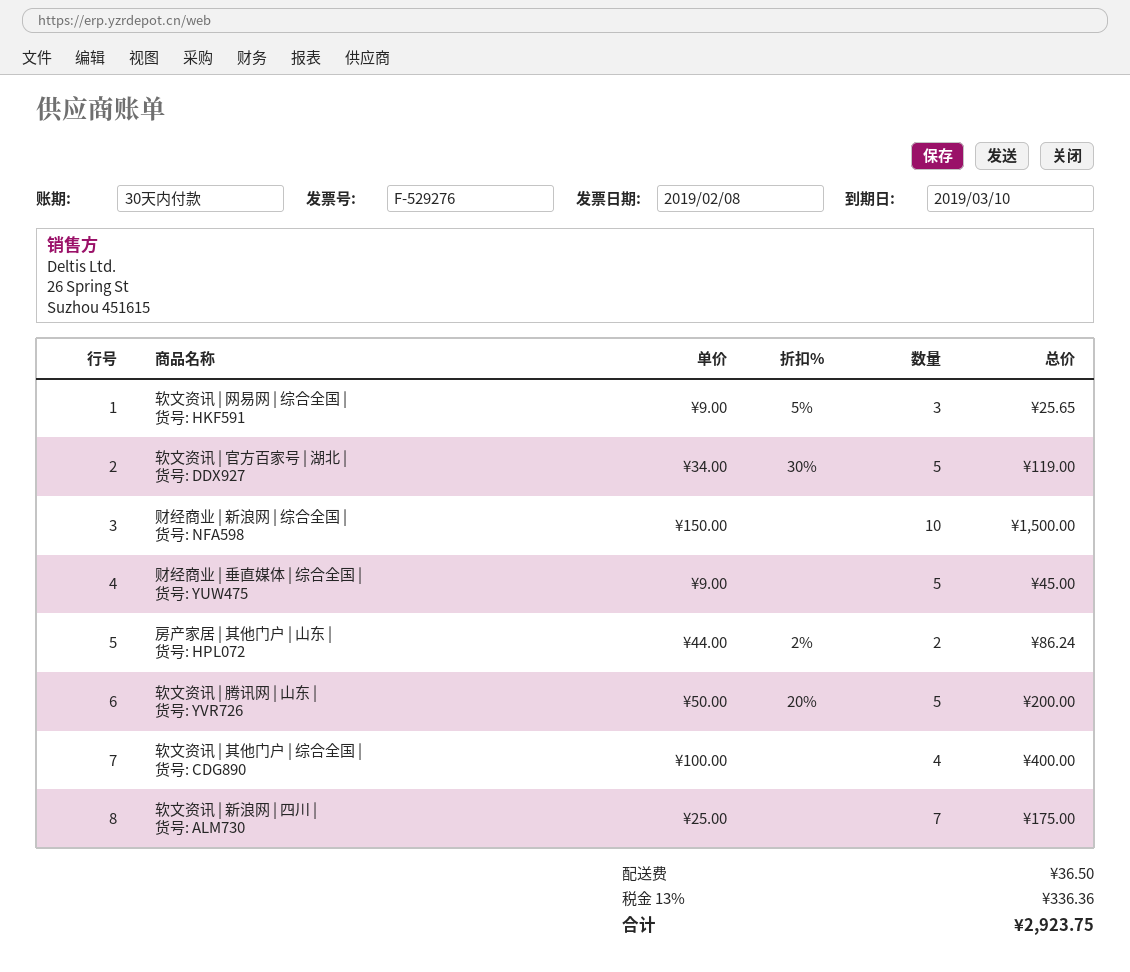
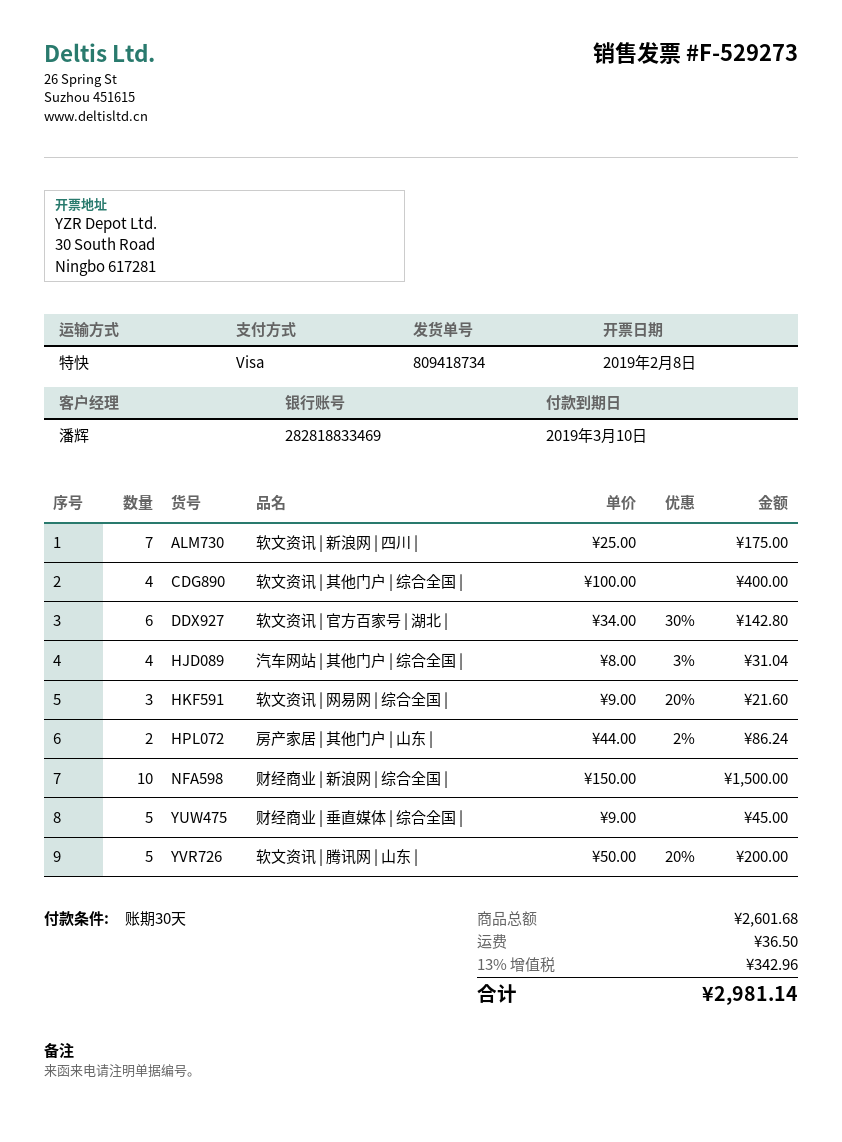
invoice number: F-529276 -> F-529273
软文资讯 | 网易网 | 综合全国 |: 3 x 9.00 - 5% = 25.65 -> 3 x 9.00 - 20% = 21.60
软文资讯 | 官方百家号 | 湖北 |: 5 x 34.00 - 30% = 119.00 -> 6 x 34.00 - 30% = 142.80
汽车网站 | 其他门户 | 综合全国 |: none -> 4 x 8.00 - 3% = 31.04
tax: 13% = 336.36 -> 13% = 342.96
total: 2923.75 -> 2981.14

